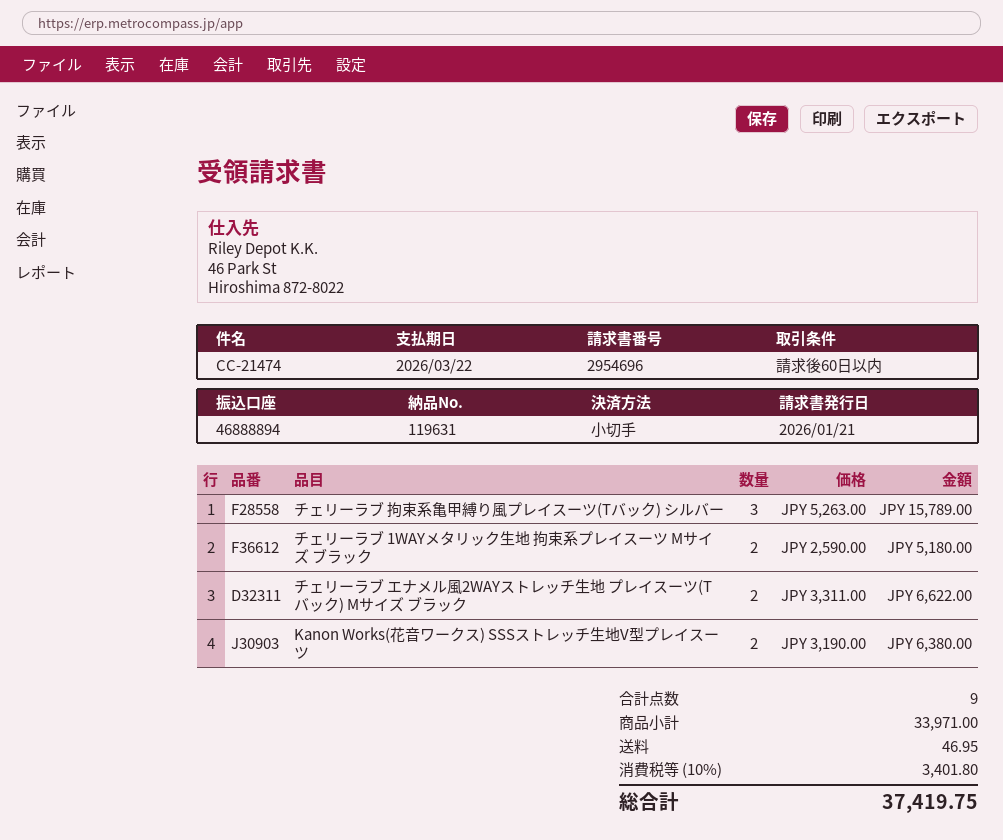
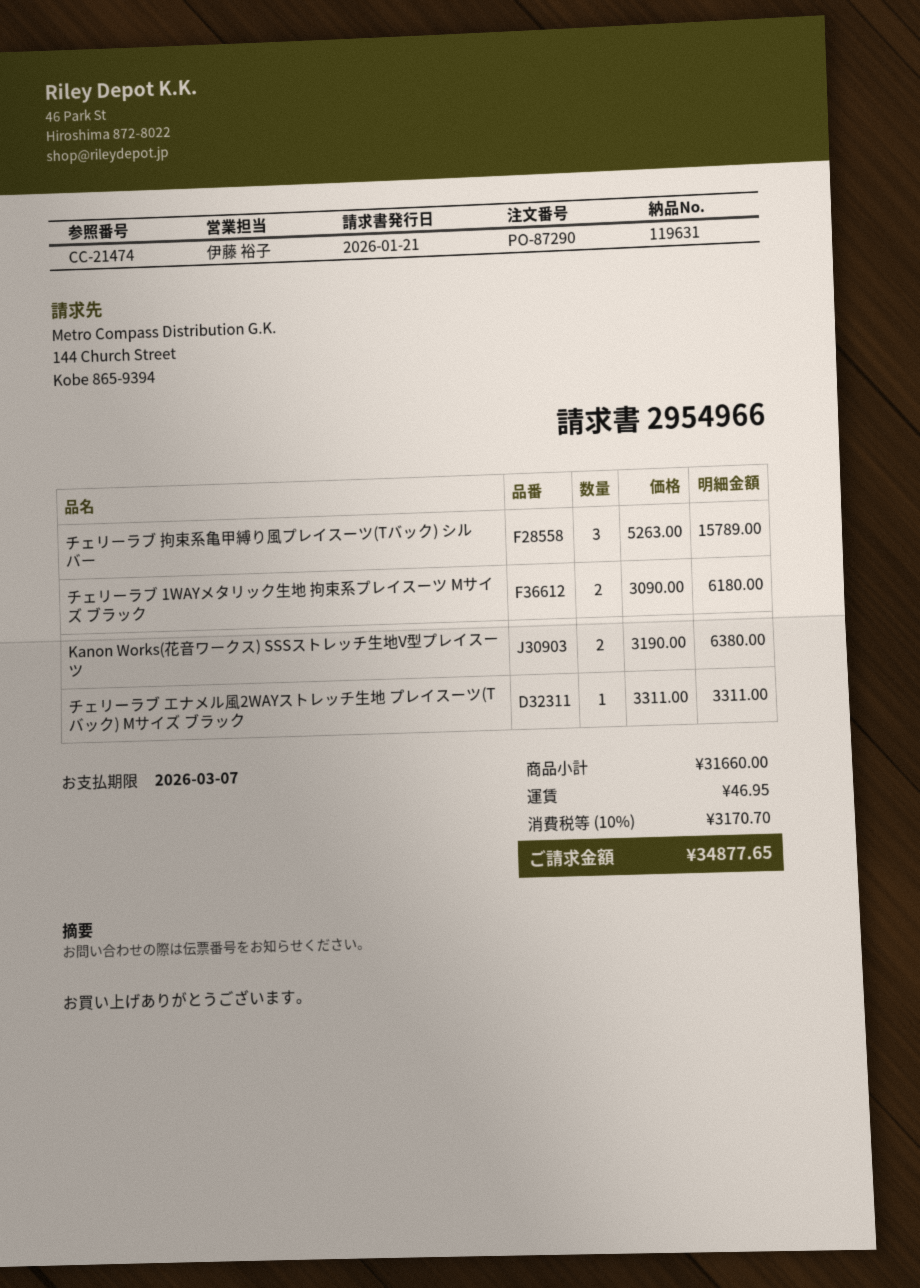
invoice number: 2954696 -> 2954966
due date: 2026-03-22 -> 2026-03-07
チェリーラブ 1WAYメタリック生地 拘束系プレイスーツ Mサイズ ブラック: 2 x 2590.00 = 5180.00 -> 2 x 3090.00 = 6180.00
チェリーラブ エナメル風2WAYストレッチ生地 プレイスーツ(Tバック) Mサイズ ブラック: 2 x 3311.00 = 6622.00 -> 1 x 3311.00 = 3311.00
subtotal: 33971.00 -> 31660.00
tax: 10% = 3401.80 -> 10% = 3170.70
total: 37419.75 -> 34877.65

